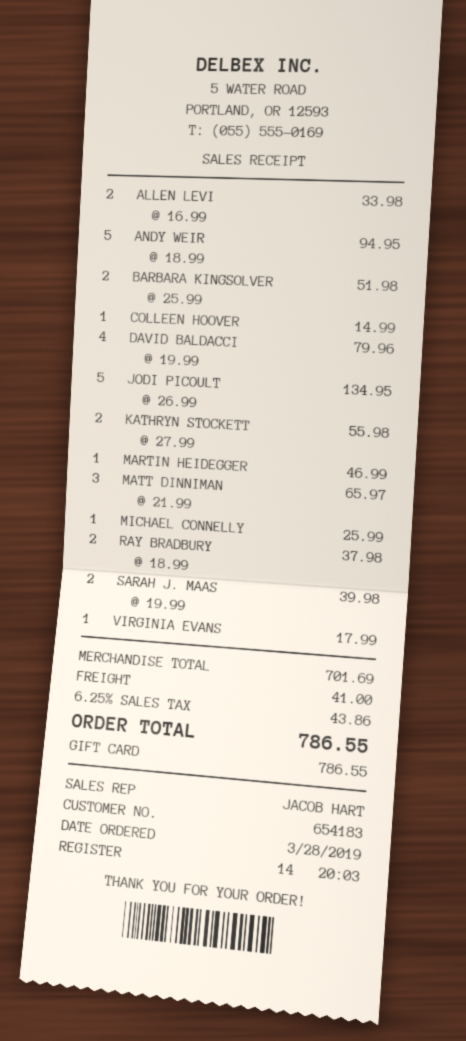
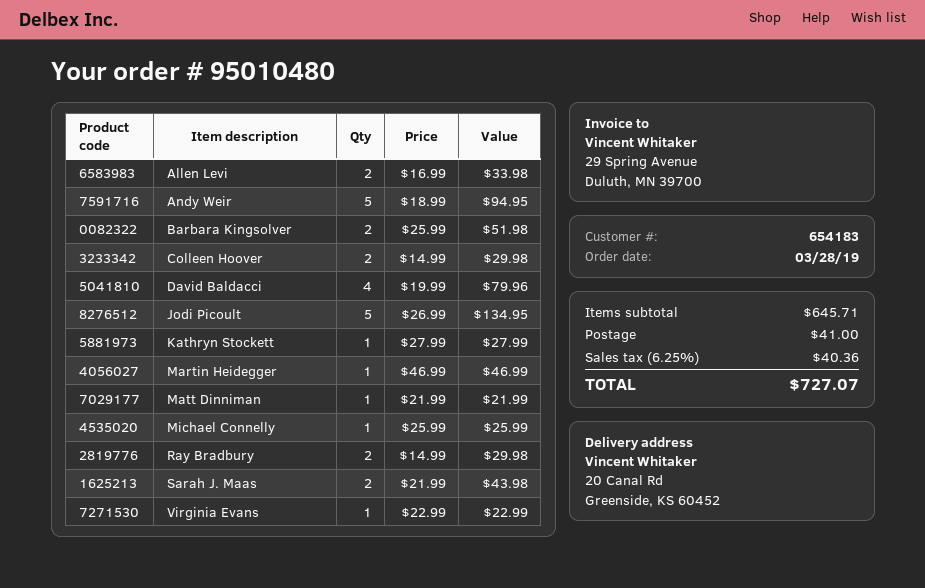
COLLEEN HOOVER: 1 x 14.99 = 14.99 -> 2 x 14.99 = 29.98
KATHRYN STOCKETT: 2 x 27.99 = 55.98 -> 1 x 27.99 = 27.99
MATT DINNIMAN: 3 x 21.99 = 65.97 -> 1 x 21.99 = 21.99
RAY BRADBURY: 2 x 18.99 = 37.98 -> 2 x 14.99 = 29.98
SARAH J. MAAS: 2 x 19.99 = 39.98 -> 2 x 21.99 = 43.98
VIRGINIA EVANS: 1 x 17.99 = 17.99 -> 1 x 22.99 = 22.99
subtotal: 701.69 -> 645.71
tax: 6.25% = 43.86 -> 6.25% = 40.36
total: 786.55 -> 727.07

